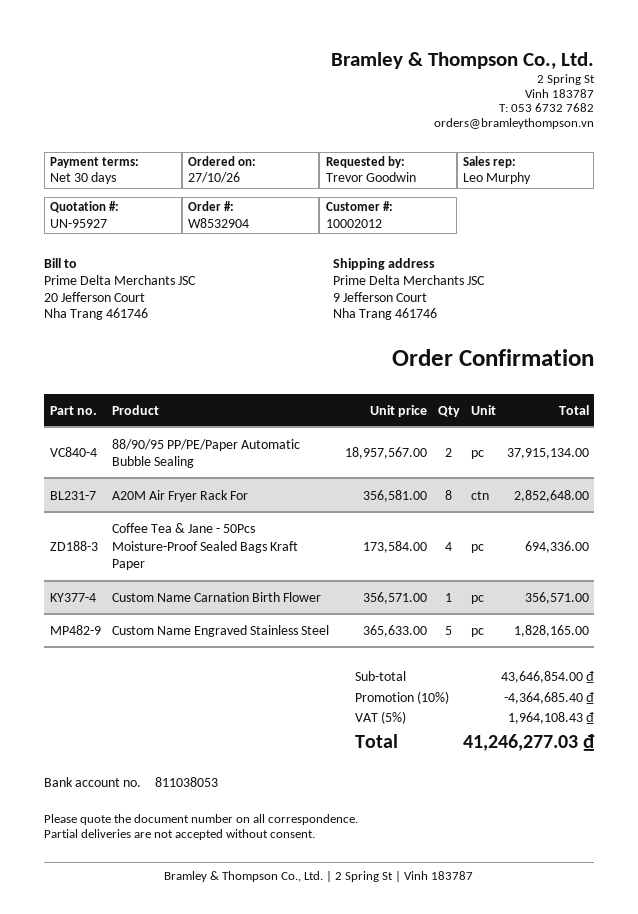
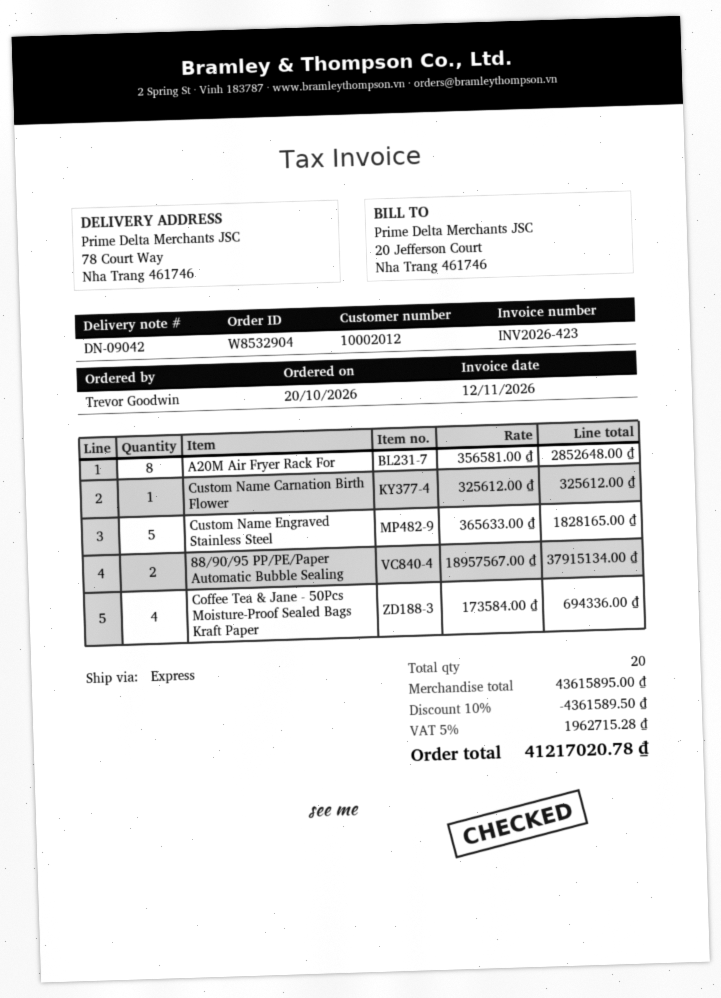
order date: 2026-10-27 -> 2026-10-20
ship to: 9 Jefferson Court, Nha Trang 461746 -> 78 Court Way, Nha Trang 461746
Custom Name Carnation Birth Flower: 1 x 356571.00 = 356571.00 -> 1 x 325612.00 = 325612.00
subtotal: 43646854.00 -> 43615895.00
discount: 10% = 4364685.40 -> 10% = 4361589.50
tax: 5% = 1964108.43 -> 5% = 1962715.28
total: 41246277.03 -> 41217020.78

